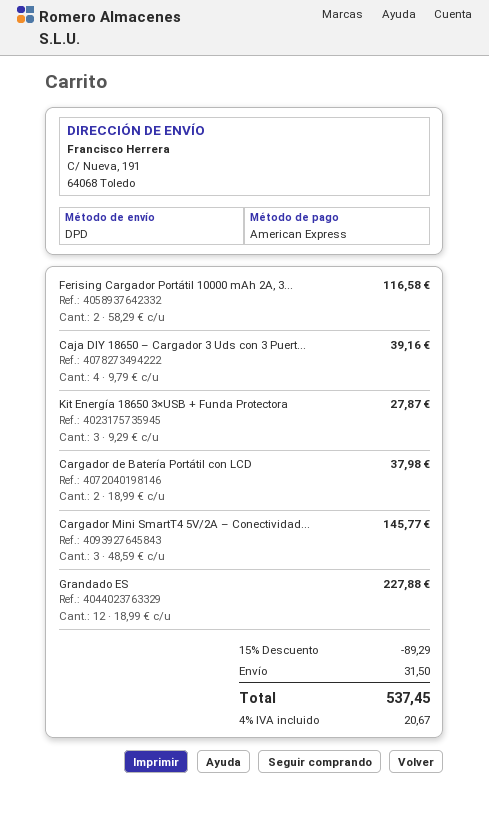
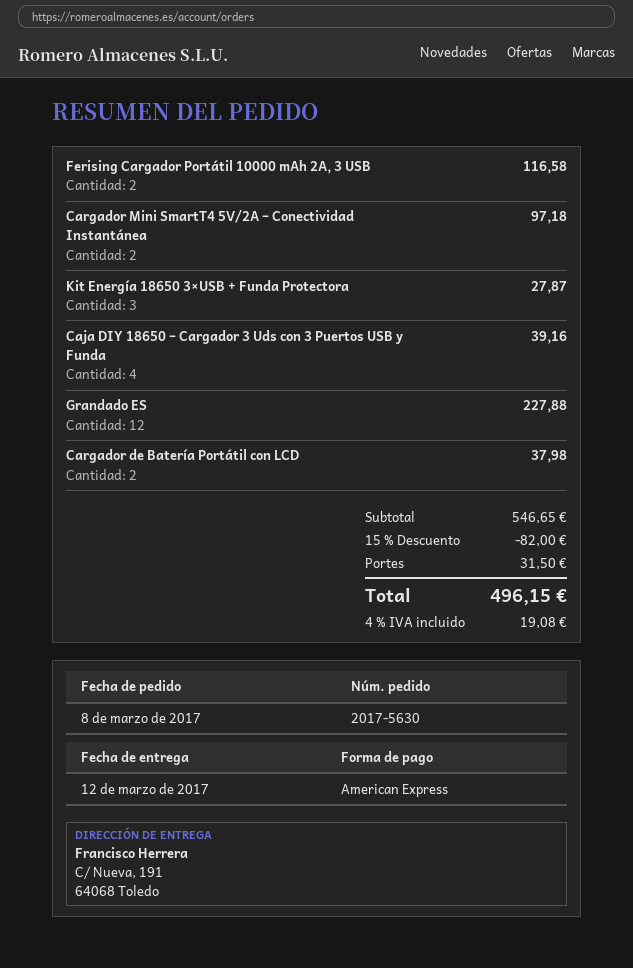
Cargador Mini SmartT4 5V/2A – Conectividad...: 3 for 145.77 -> 2 for 97.18
discount: 15% = 89.29 -> 15% = 82.00
tax: 4% = 20.67 -> 4% = 19.08
total: 537.45 -> 496.15

